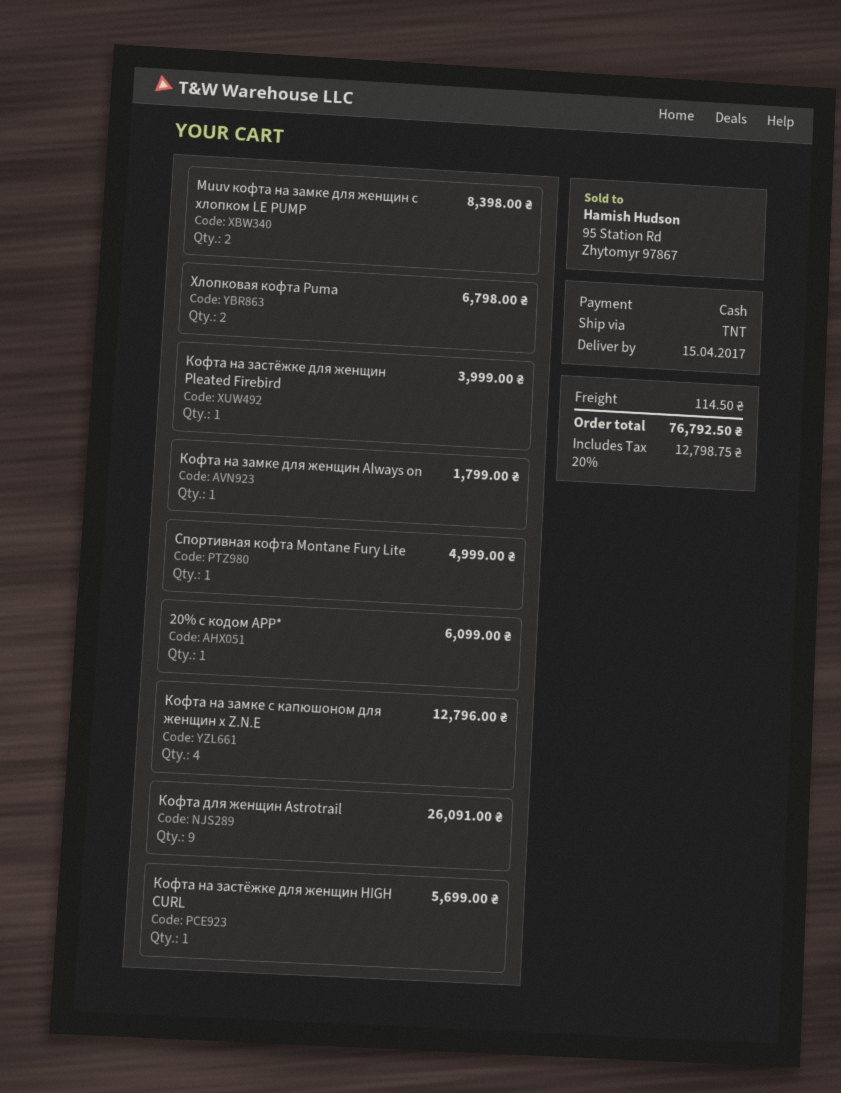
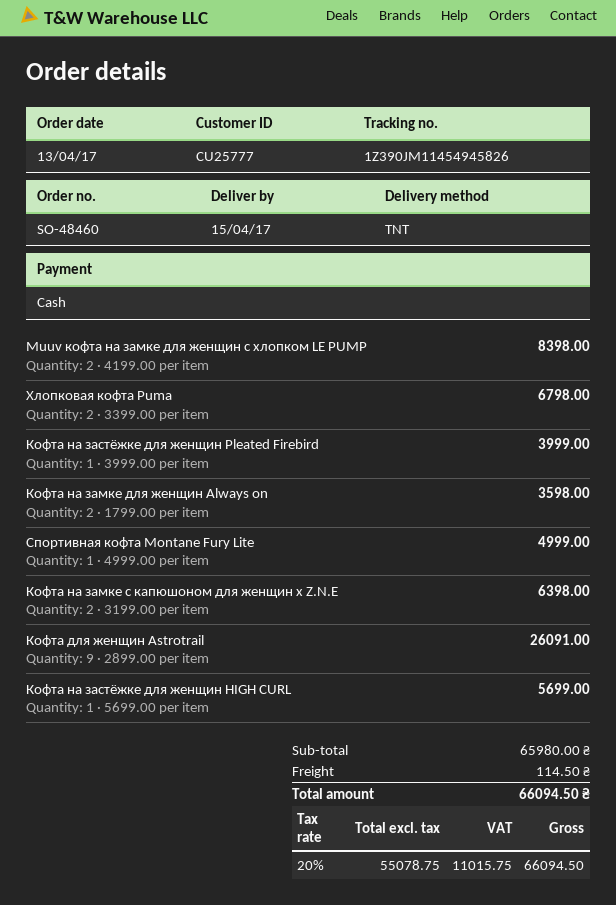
Кофта на замке для женщин Always on: 1 for 1799.00 -> 2 for 3598.00
20% с кодом APP*: 1 for 6099.00 -> none
Кофта на замке с капюшоном для женщин x Z.N.E: 4 for 12796.00 -> 2 for 6398.00
tax: 20% = 12798.75 -> 20% = 11015.75
total: 76792.50 -> 66094.50

